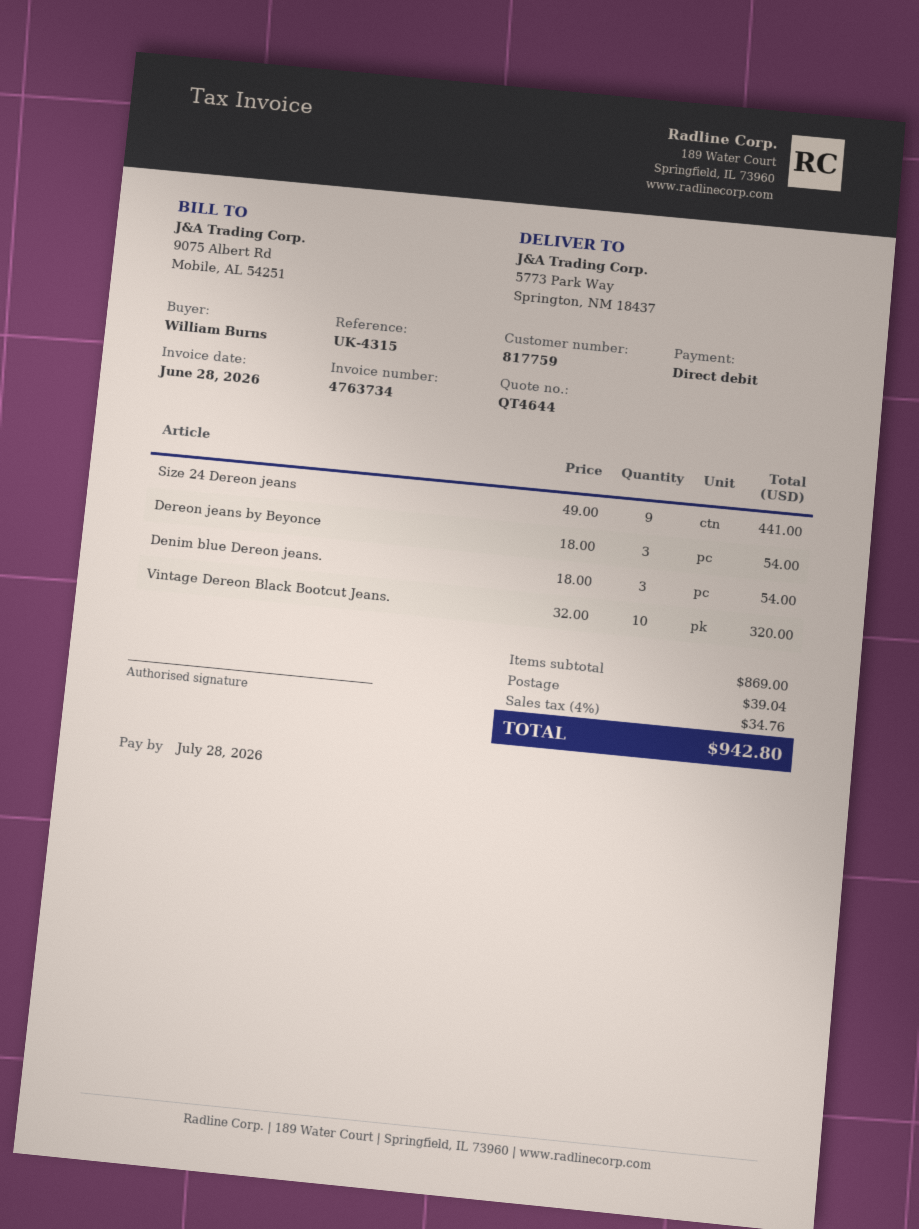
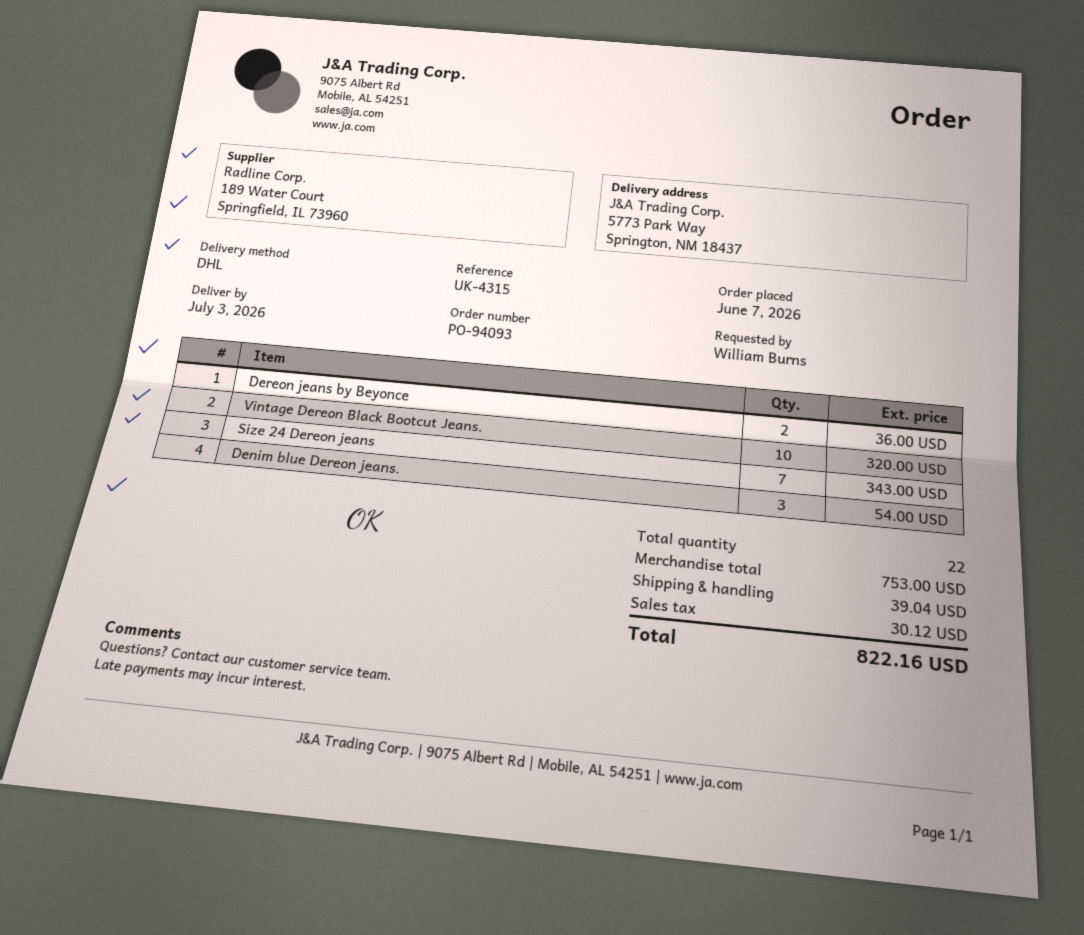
Size 24 Dereon jeans: 9 for 441.00 -> 7 for 343.00
Dereon jeans by Beyonce: 3 for 54.00 -> 2 for 36.00
subtotal: 869.00 -> 753.00
tax: 34.76 -> 30.12
total: 942.80 -> 822.16

